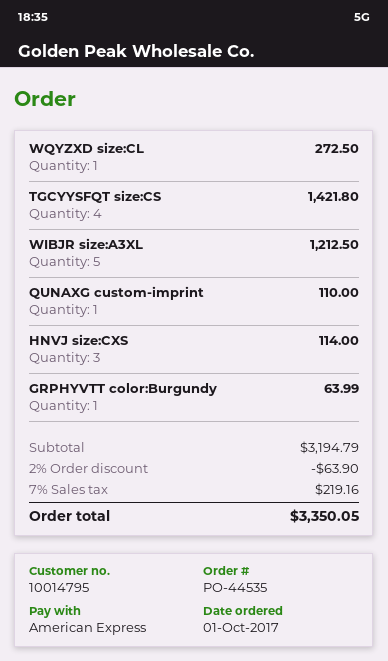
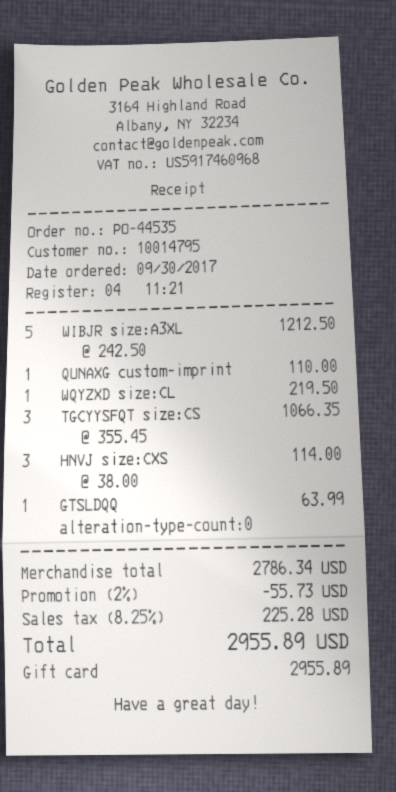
order date: 2017-10-01 -> 2017-09-30
payment method: American Express -> gift card
WQYZXD size:CL: 1 for 272.50 -> 1 for 219.50
TGCYYSFQT size:CS: 4 for 1421.80 -> 3 for 1066.35
GRPHYVTT color:Burgundy: 1 for 63.99 -> none
GTSLDQQ alteration-type-count:0: none -> 1 for 63.99
subtotal: 3194.79 -> 2786.34
discount: 2% = 63.90 -> 2% = 55.73
tax: 7% = 219.16 -> 8.25% = 225.28
total: 3350.05 -> 2955.89

